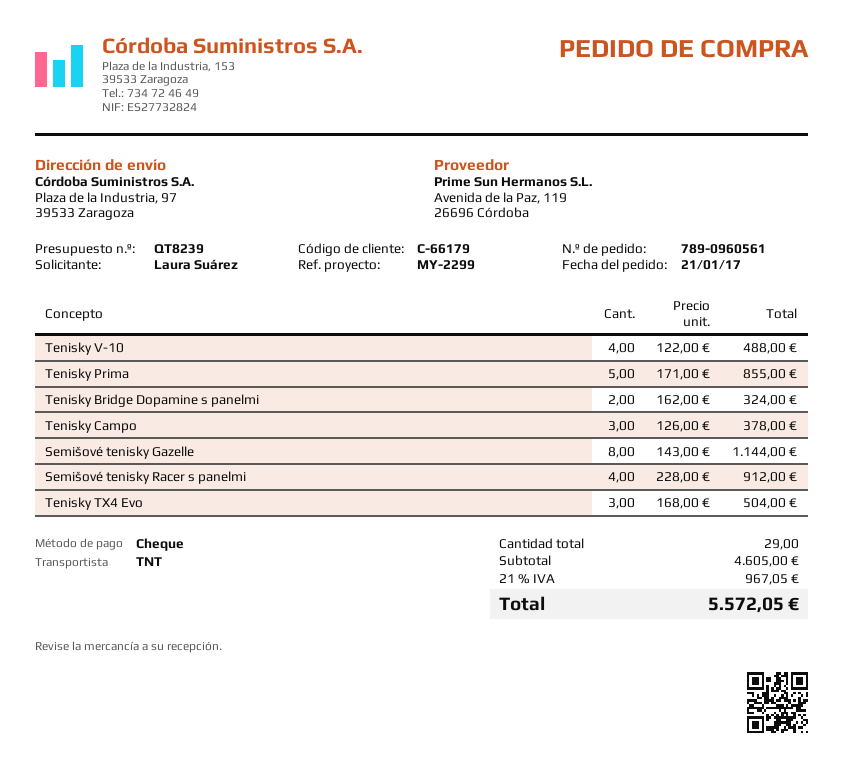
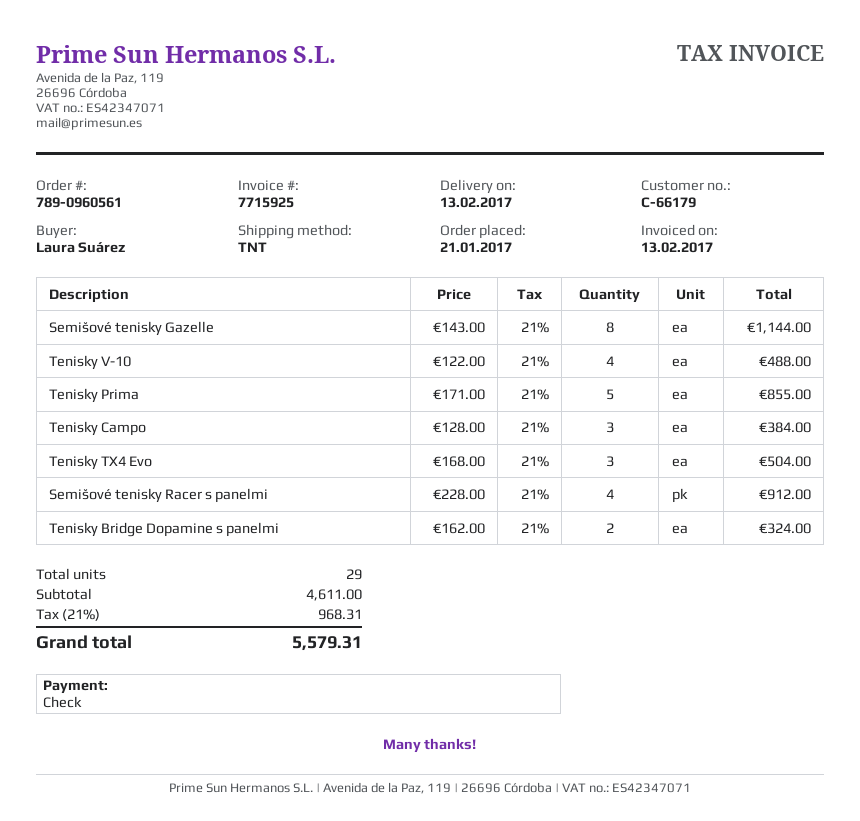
Tenisky Campo: 3 x 126.00 = 378.00 -> 3 x 128.00 = 384.00
subtotal: 4605.00 -> 4611.00
tax: 21% = 967.05 -> 21% = 968.31
total: 5572.05 -> 5579.31

